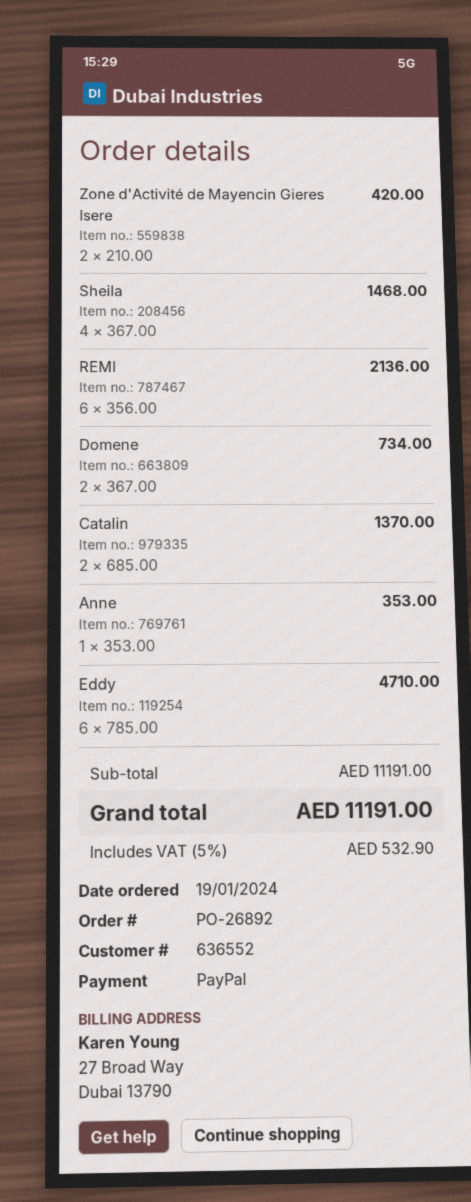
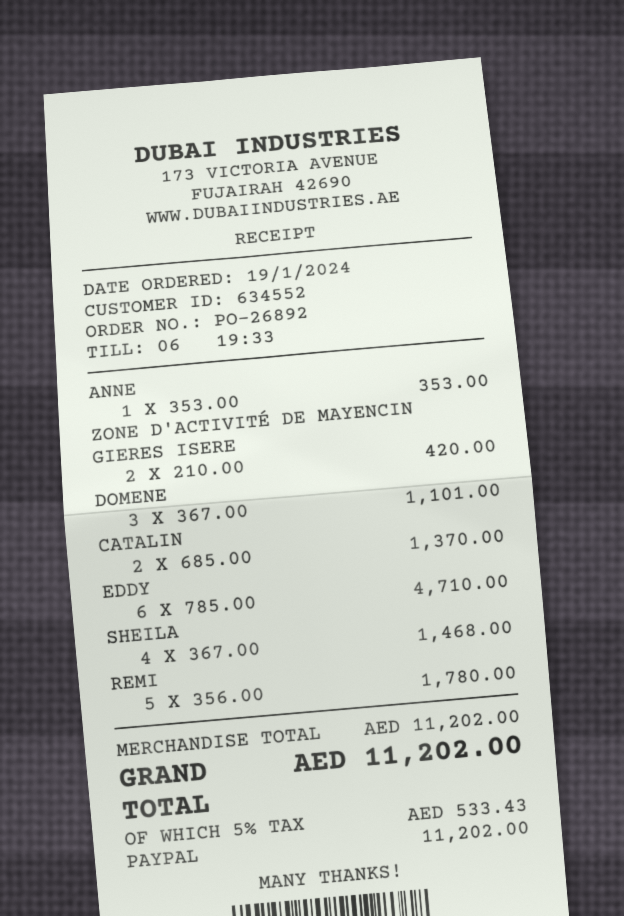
customer number: 636552 -> 634552
REMI: 6 x 356.00 = 2136.00 -> 5 x 356.00 = 1780.00
Domene: 2 x 367.00 = 734.00 -> 3 x 367.00 = 1101.00
subtotal: 11191.00 -> 11202.00
tax: 5% = 532.90 -> 5% = 533.43
total: 11191.00 -> 11202.00

